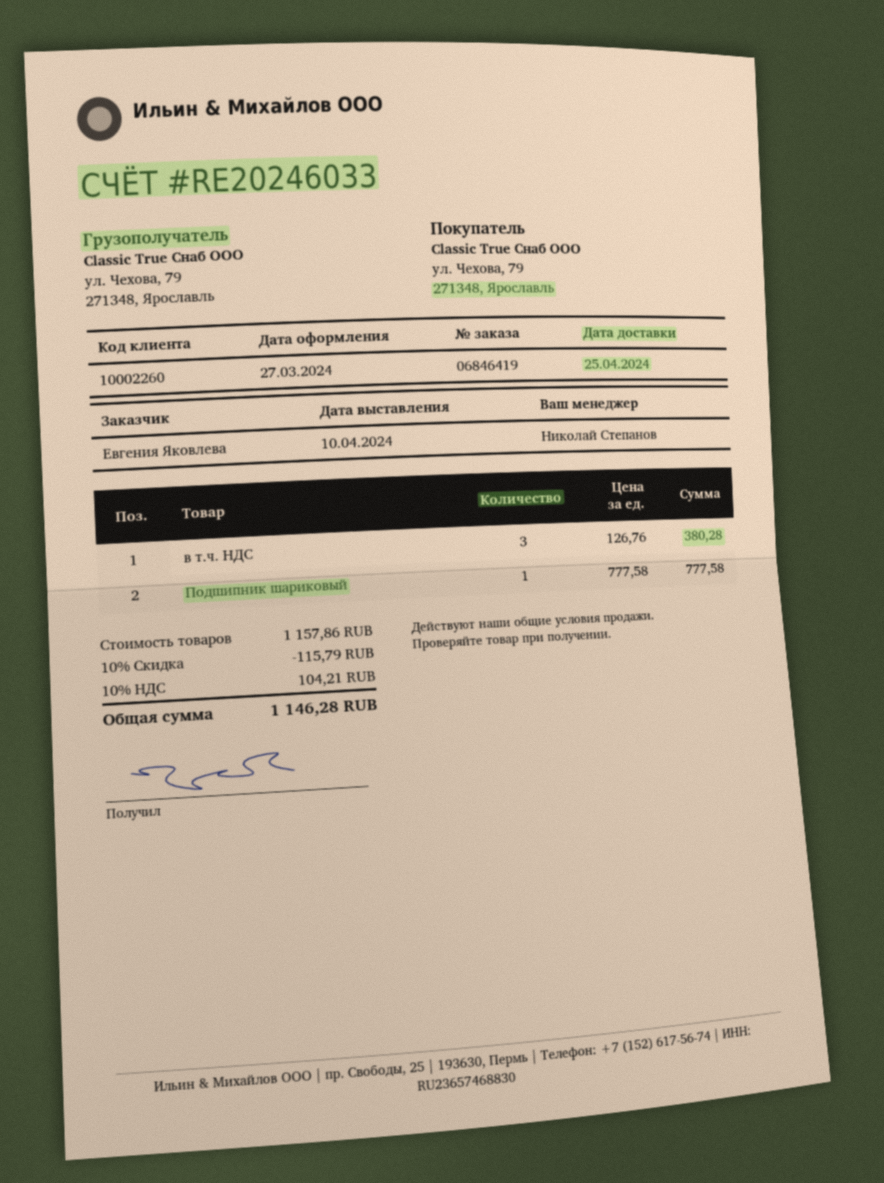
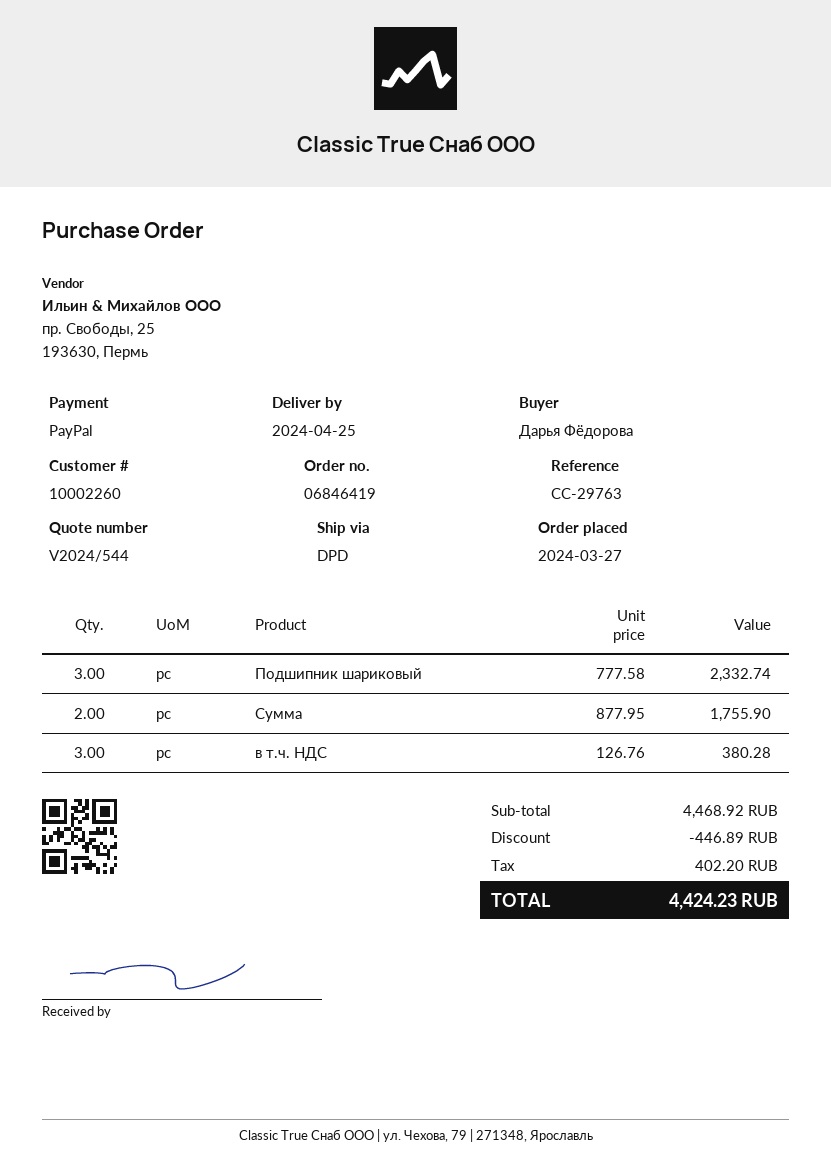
ordered by: Евгения Яковлева -> Дарья Фёдорова
Подшипник шариковый: 1 x 777.58 = 777.58 -> 3 x 777.58 = 2332.74
Сумма: none -> 2 x 877.95 = 1755.90
subtotal: 1157.86 -> 4468.92
discount: 115.79 -> 446.89
tax: 104.21 -> 402.20
total: 1146.28 -> 4424.23

